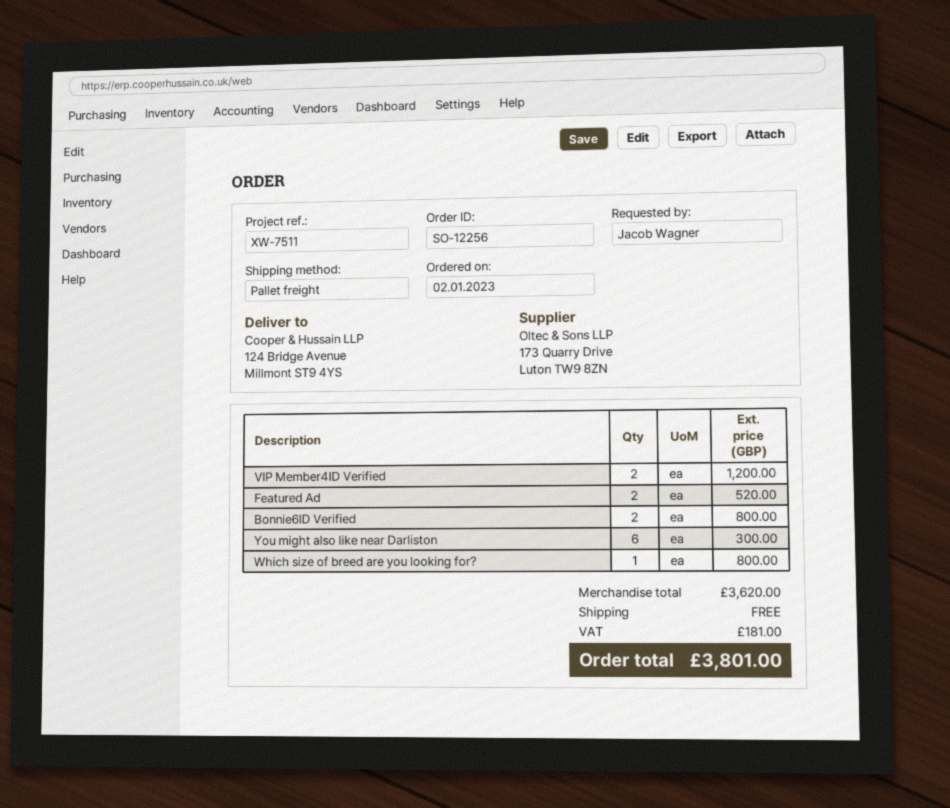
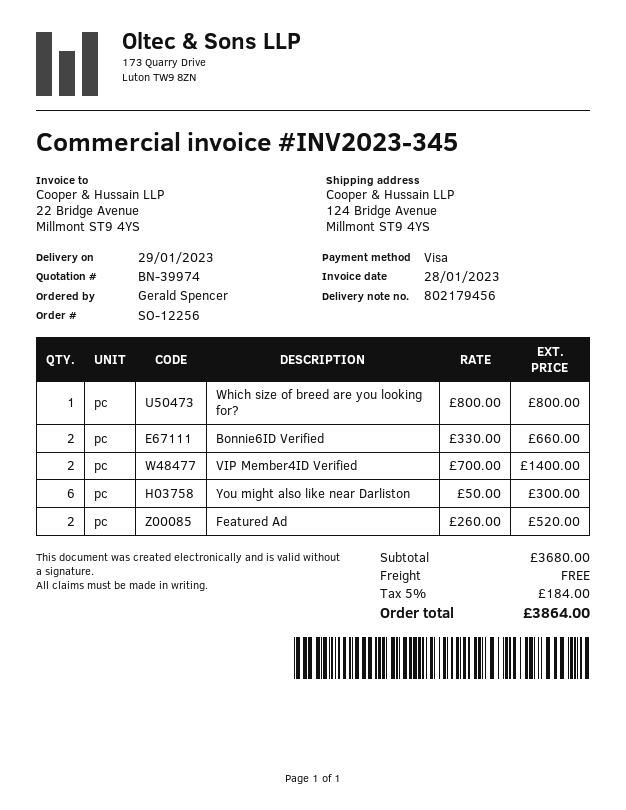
ordered by: Jacob Wagner -> Gerald Spencer
VIP Member4ID Verified: 2 for 1200.00 -> 2 for 1400.00
Bonnie6ID Verified: 2 for 800.00 -> 2 for 660.00
subtotal: 3620.00 -> 3680.00
tax: 181.00 -> 184.00
total: 3801.00 -> 3864.00

